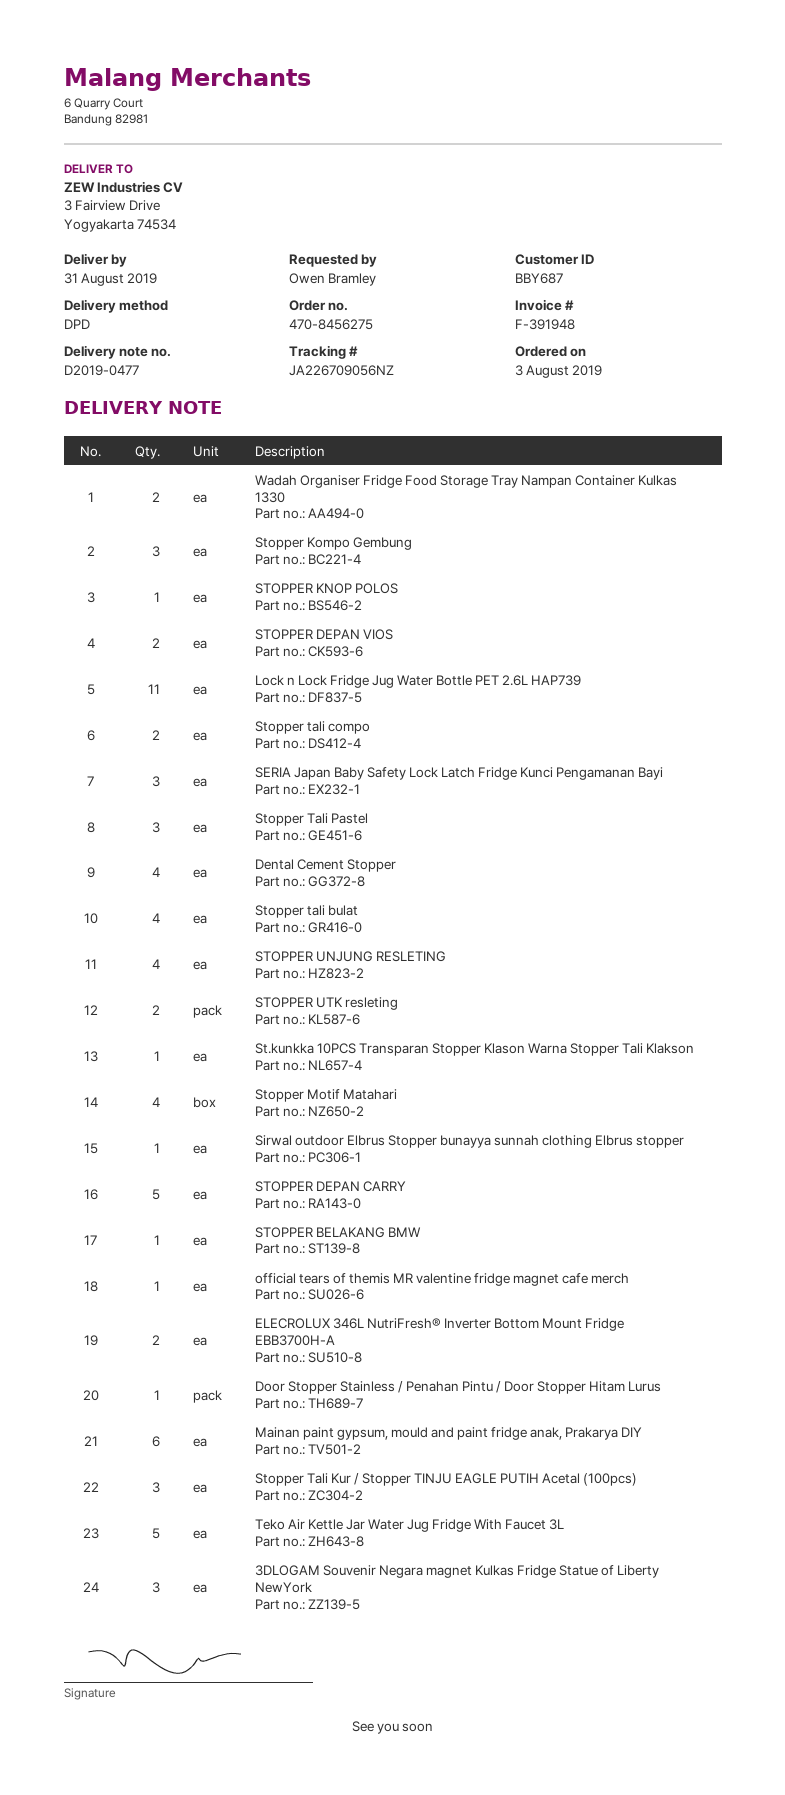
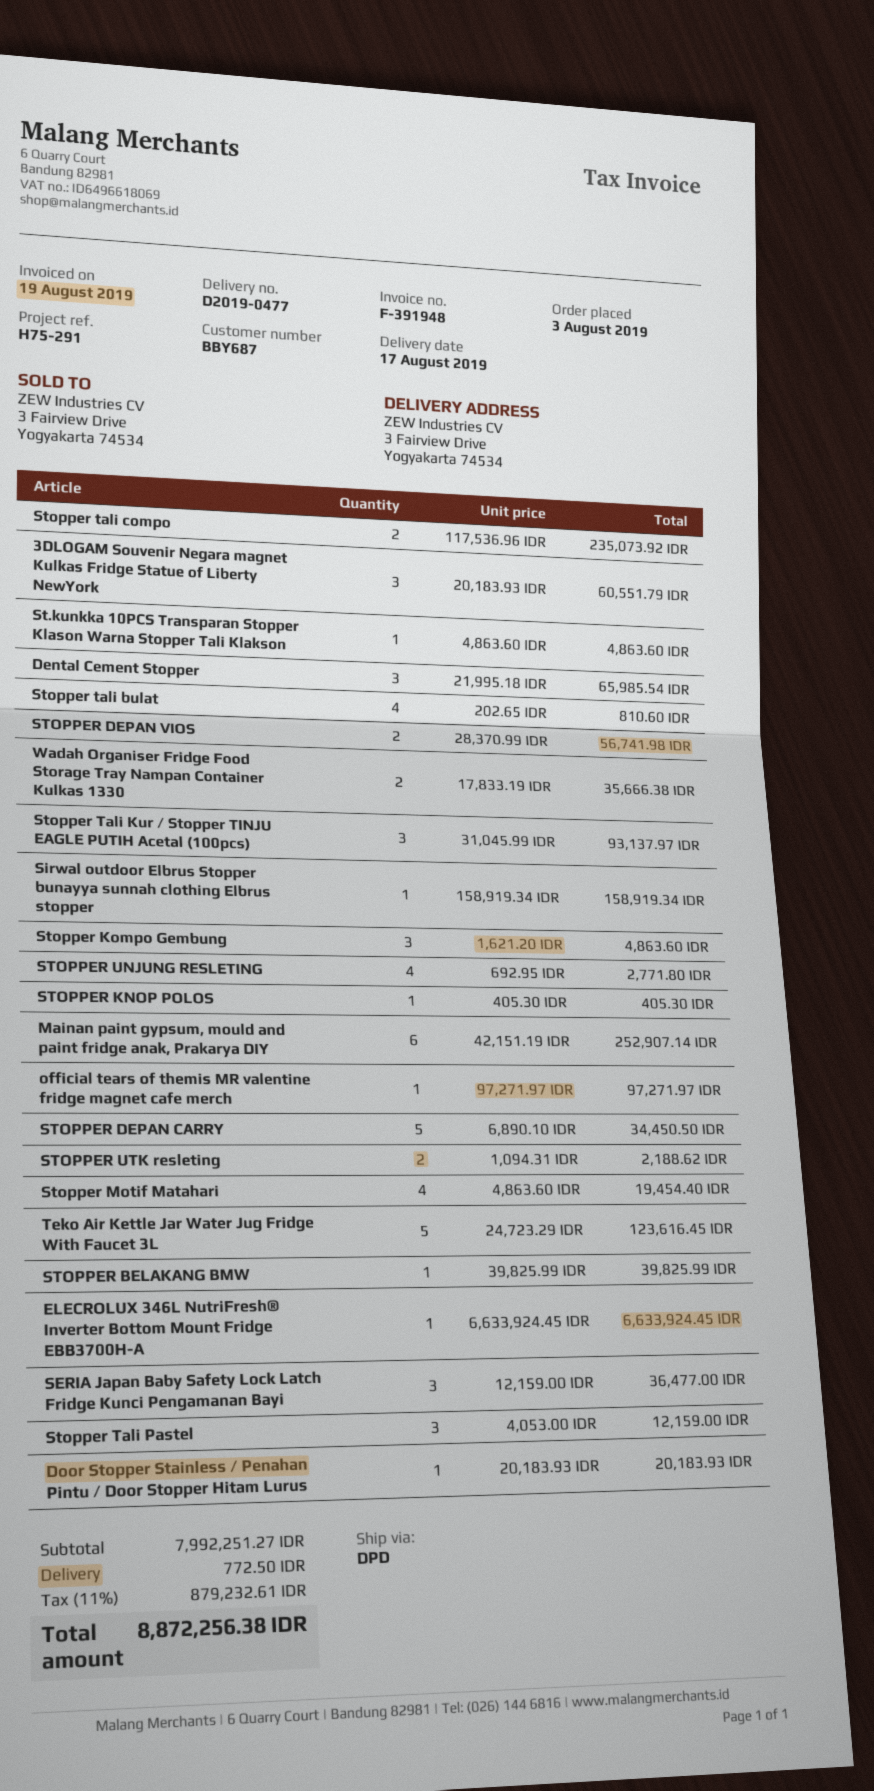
delivery date: 2019-08-31 -> 2019-08-17
Lock n Lock Fridge Jug Water Bottle PET 2.6L HAP739: 11 -> none
Dental Cement Stopper: 4 -> 3
ELECROLUX 346L NutriFresh® Inverter Bottom Mount Fridge EBB3700H-A: 2 -> 1

